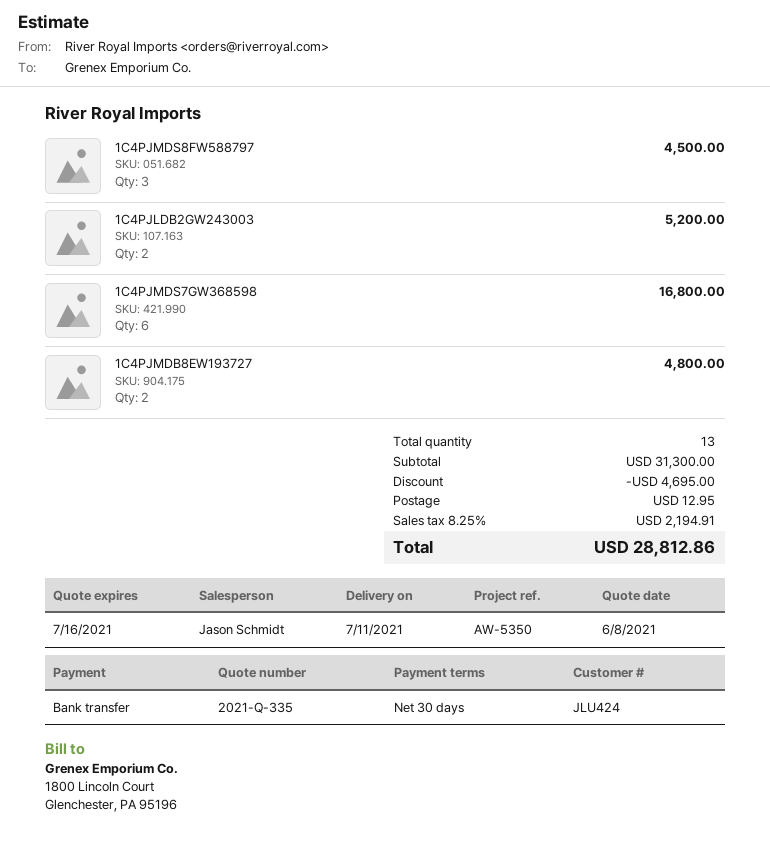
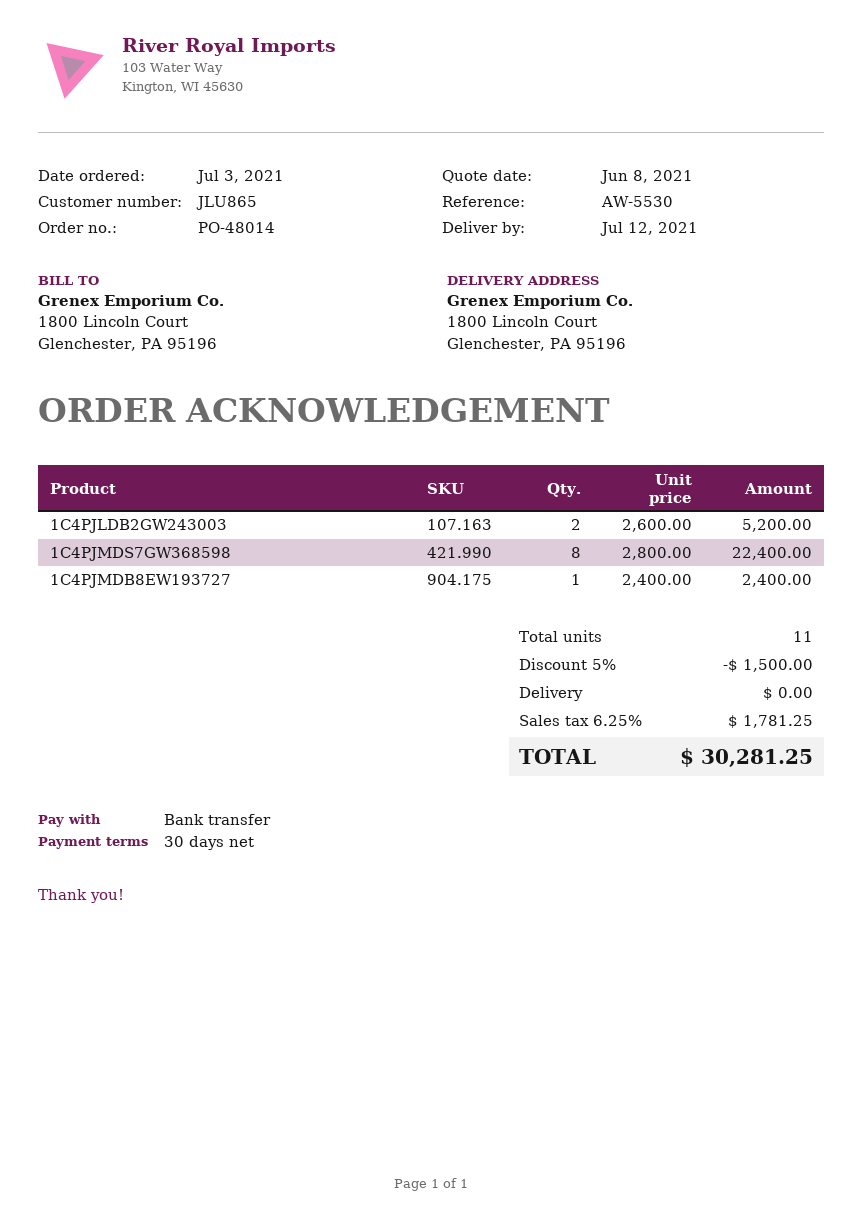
delivery date: 2021-07-11 -> 2021-07-12
customer number: JLU424 -> JLU865
reference: AW-5350 -> AW-5530
1C4PJMDS8FW588797: 3 for 4500.00 -> none
1C4PJMDS7GW368598: 6 for 16800.00 -> 8 for 22400.00
1C4PJMDB8EW193727: 2 for 4800.00 -> 1 for 2400.00
total quantity: 13 -> 11
discount: 4695.00 -> 1500.00
shipping: 12.95 -> 0.00
tax: 8.25% = 2194.91 -> 6.25% = 1781.25
total: 28812.86 -> 30281.25

